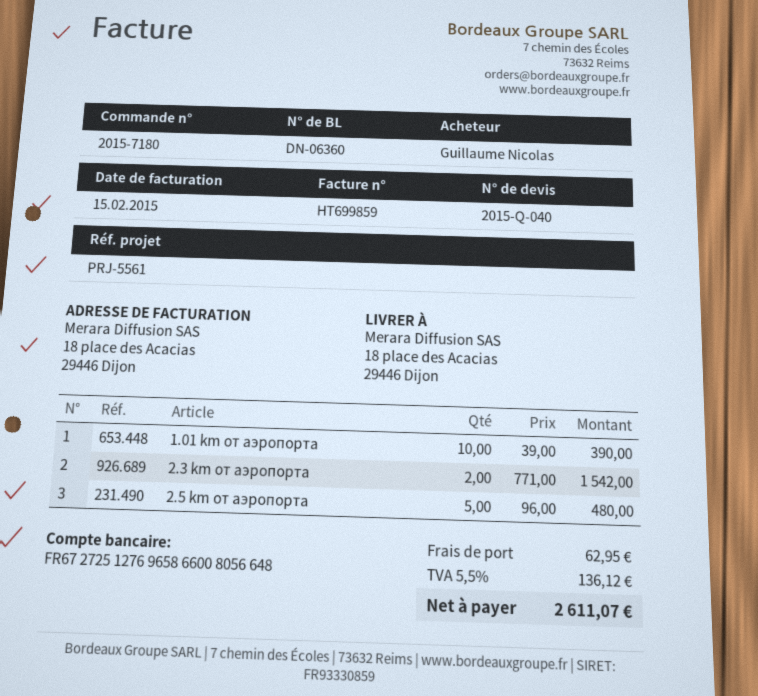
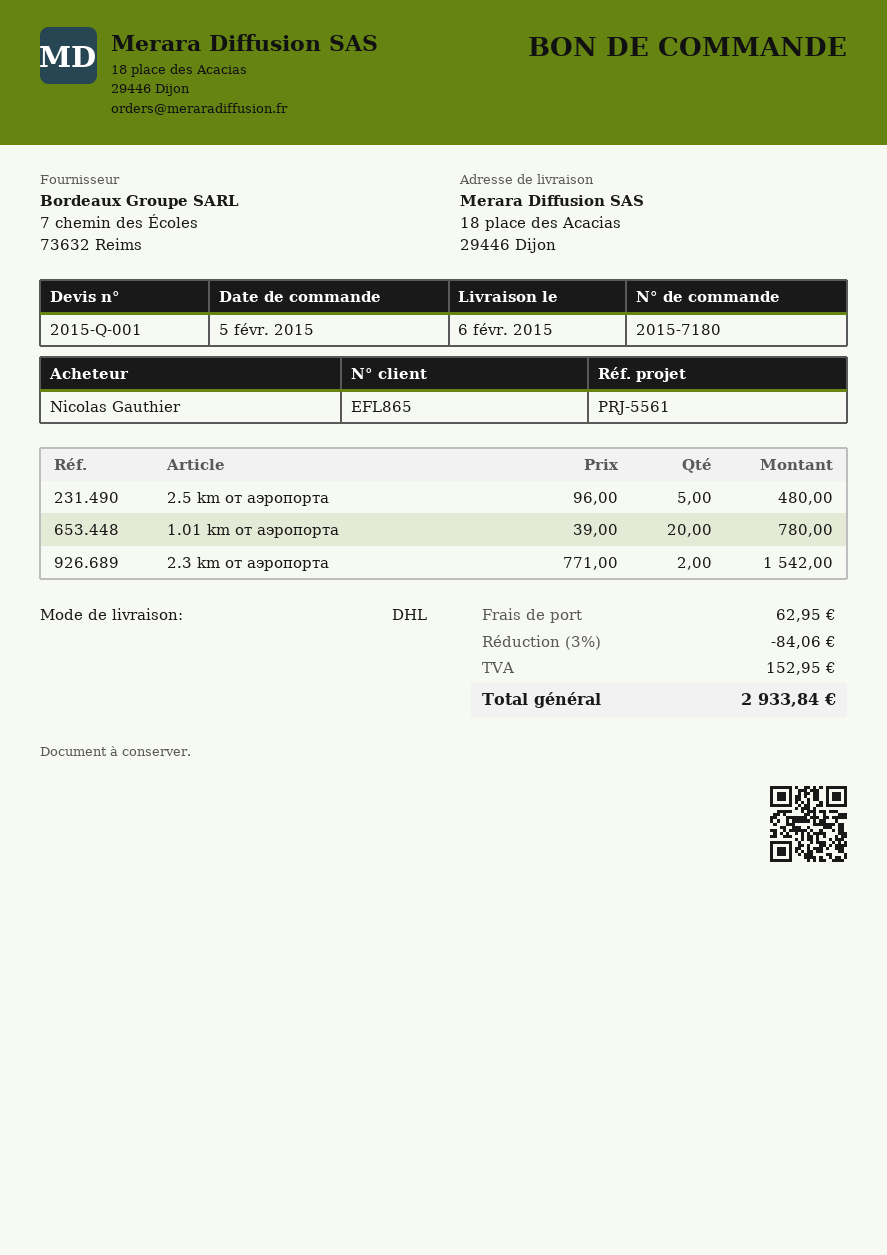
quote number: 2015-Q-040 -> 2015-Q-001
ordered by: Guillaume Nicolas -> Nicolas Gauthier
1.01 km от аэропорта: 10 x 39.00 = 390.00 -> 20 x 39.00 = 780.00
discount: none -> 3% = 84.06
tax: 136.12 -> 152.95
total: 2611.07 -> 2933.84

